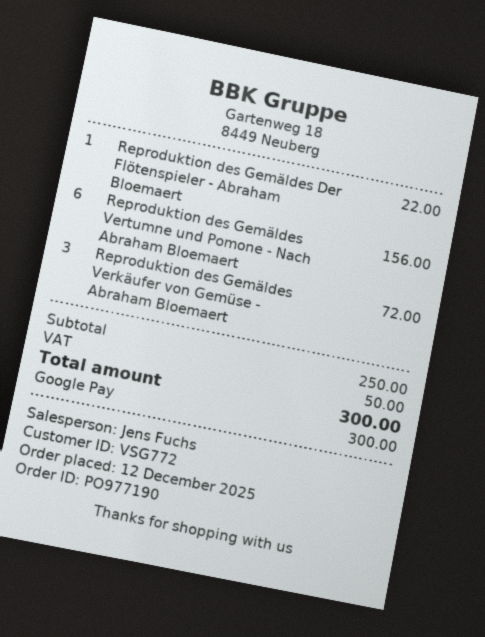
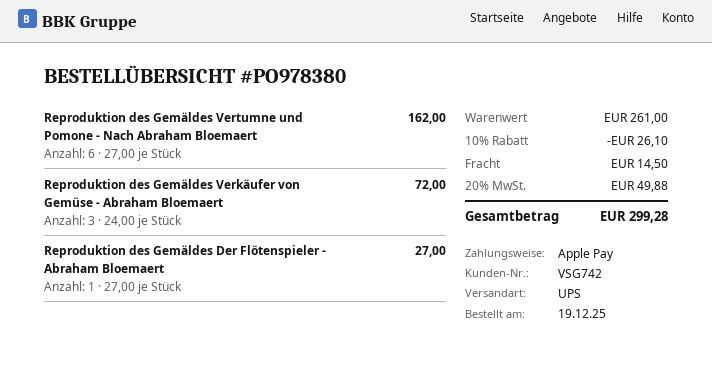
order number: PO977190 -> PO978380
order date: 2025-12-12 -> 2025-12-19
customer number: VSG772 -> VSG742
payment method: Google Pay -> Apple Pay
Reproduktion des Gemäldes Der Flötenspieler - Abraham Bloemaert: 1 for 22.00 -> 1 for 27.00
Reproduktion des Gemäldes Vertumne und Pomone - Nach Abraham Bloemaert: 6 for 156.00 -> 6 for 162.00
subtotal: 250.00 -> 261.00
discount: none -> 10% = 26.10
shipping: none -> 14.50
tax: 50.00 -> 49.88
total: 300.00 -> 299.28

